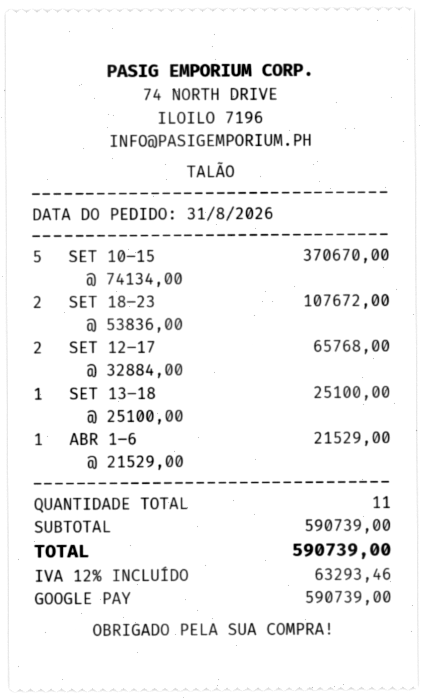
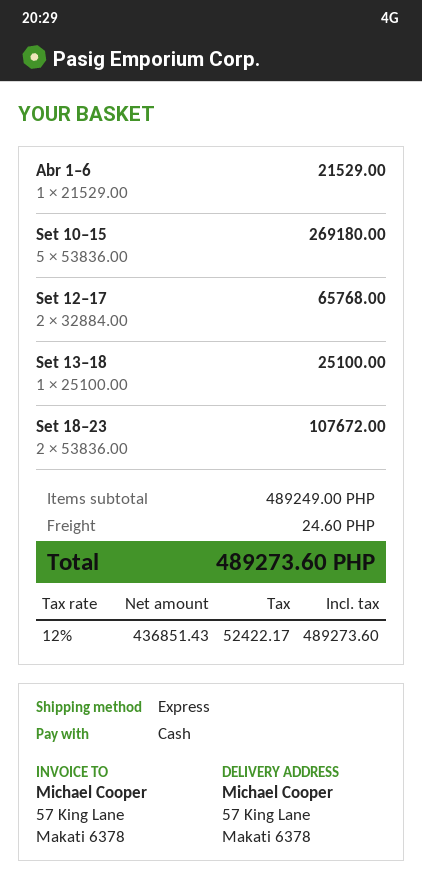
payment method: Google Pay -> cash
SET 10–15: 5 x 74134.00 = 370670.00 -> 5 x 53836.00 = 269180.00
subtotal: 590739.00 -> 489249.00
shipping: none -> 24.60
tax: 12% = 63293.46 -> 12% = 52422.17
total: 590739.00 -> 489273.60

